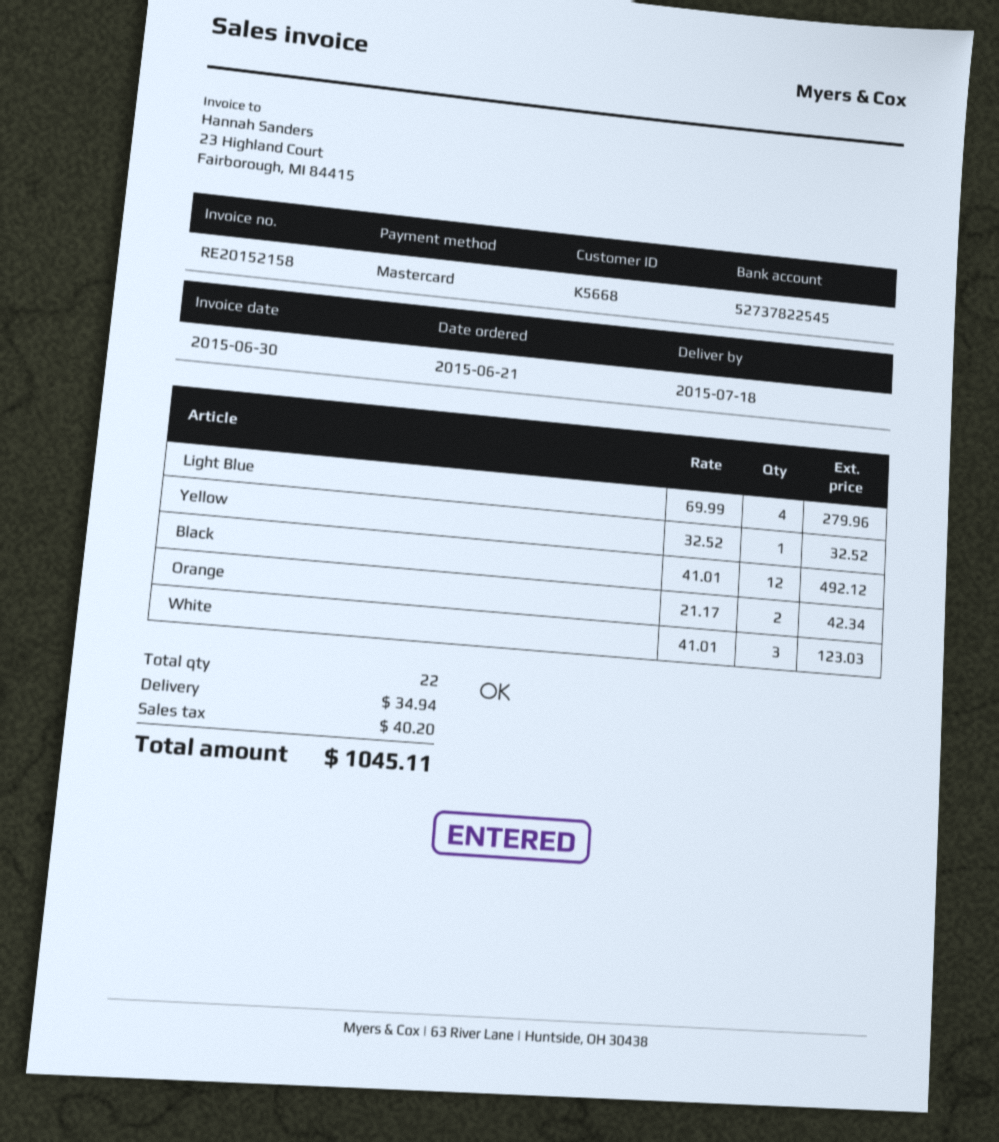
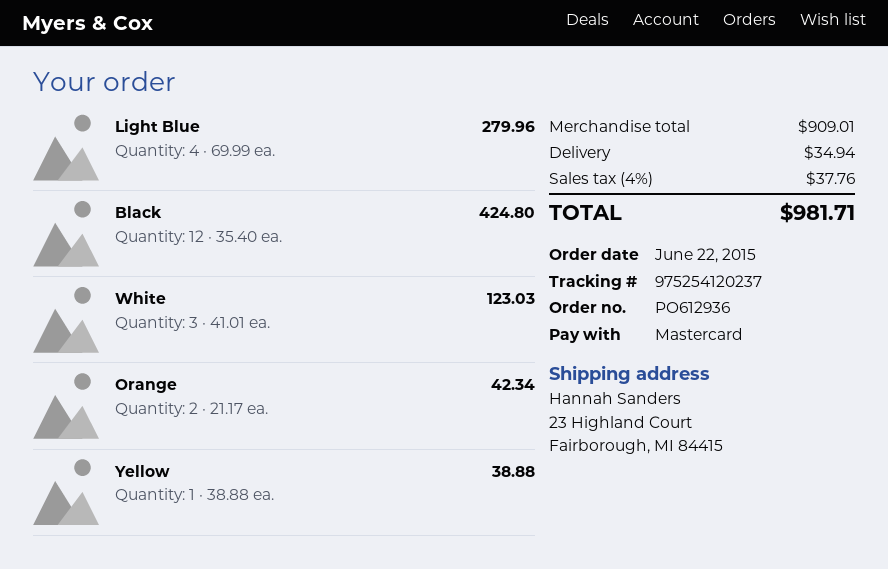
order date: 2015-06-21 -> 2015-06-22
Yellow: 1 x 32.52 = 32.52 -> 1 x 38.88 = 38.88
Black: 12 x 41.01 = 492.12 -> 12 x 35.40 = 424.80
tax: 40.20 -> 37.76
total: 1045.11 -> 981.71

